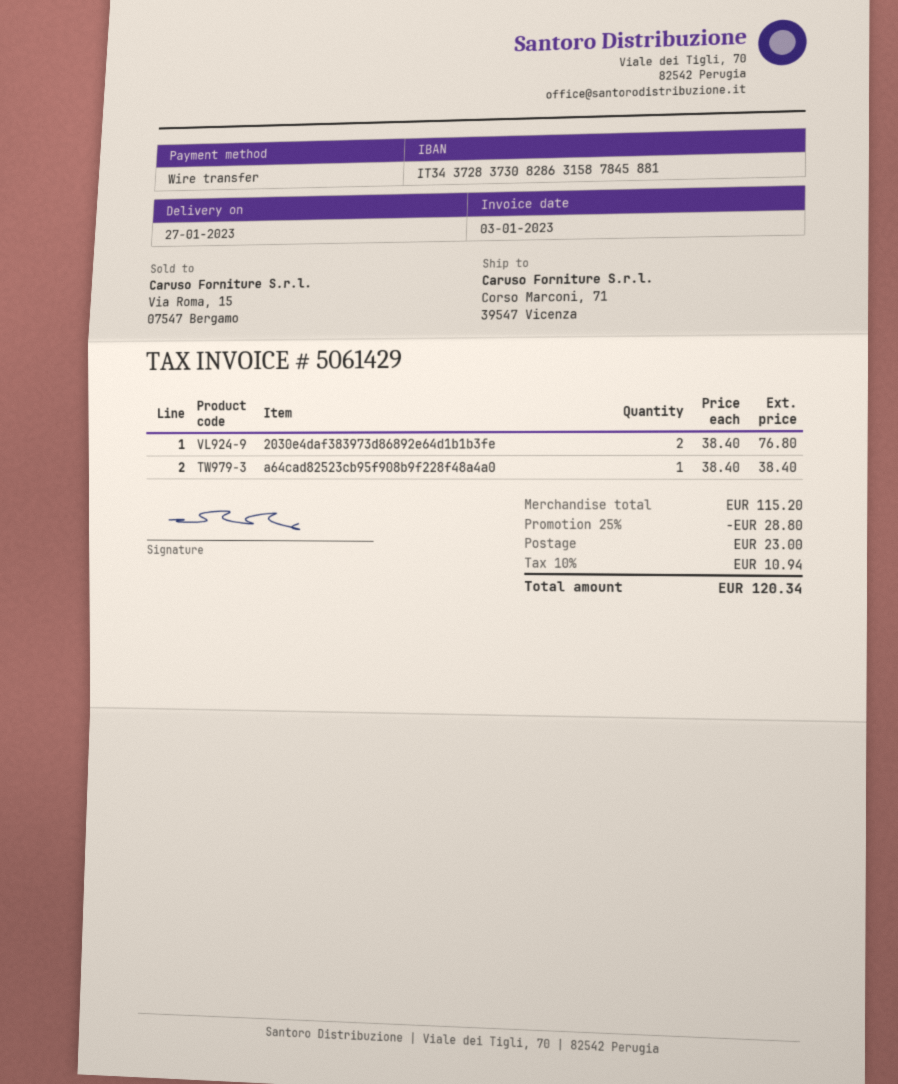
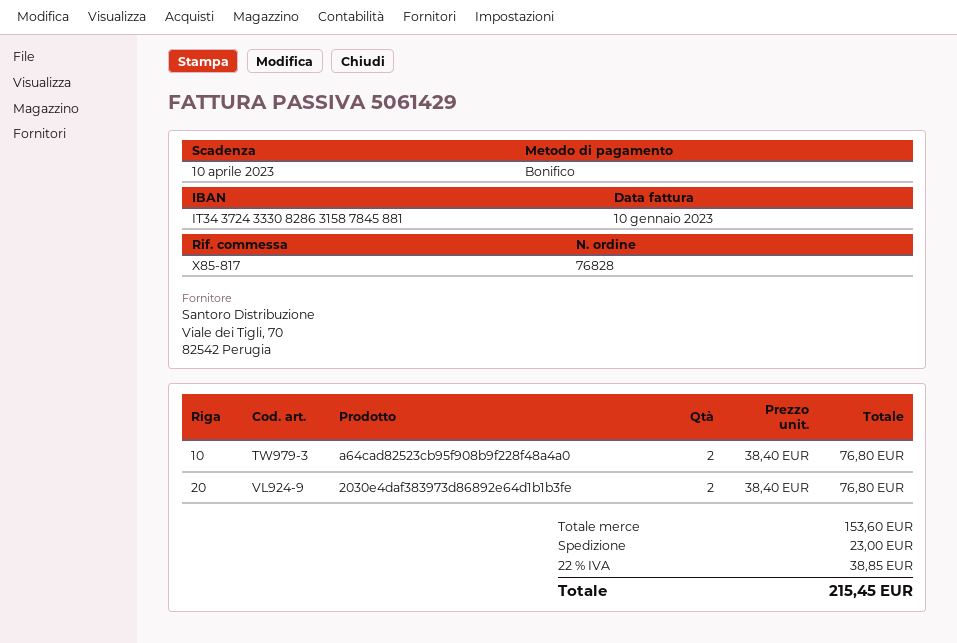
invoice date: 2023-01-03 -> 2023-01-10
bank account: IT3437283730828631587845881 -> IT3437243330828631587845881
a64cad82523cb95f908b9f228f48a4a0: 1 x 38.40 = 38.40 -> 2 x 38.40 = 76.80
subtotal: 115.20 -> 153.60
discount: 25% = 28.80 -> none
tax: 10% = 10.94 -> 22% = 38.85
total: 120.34 -> 215.45

